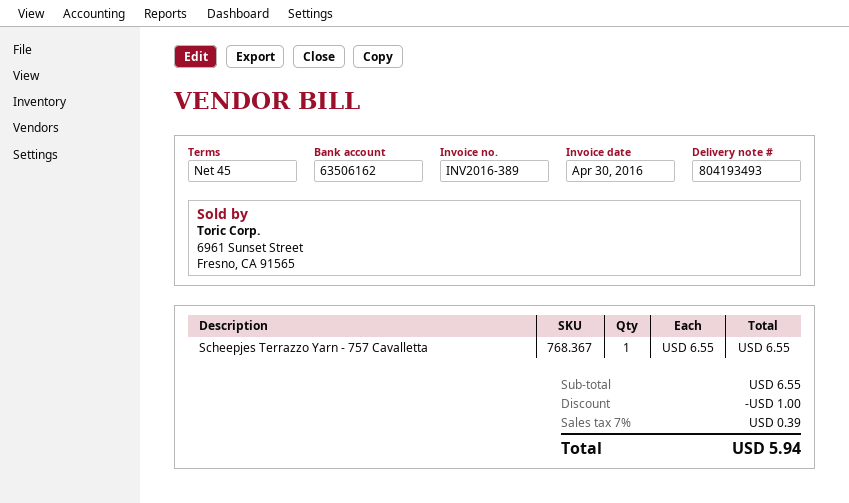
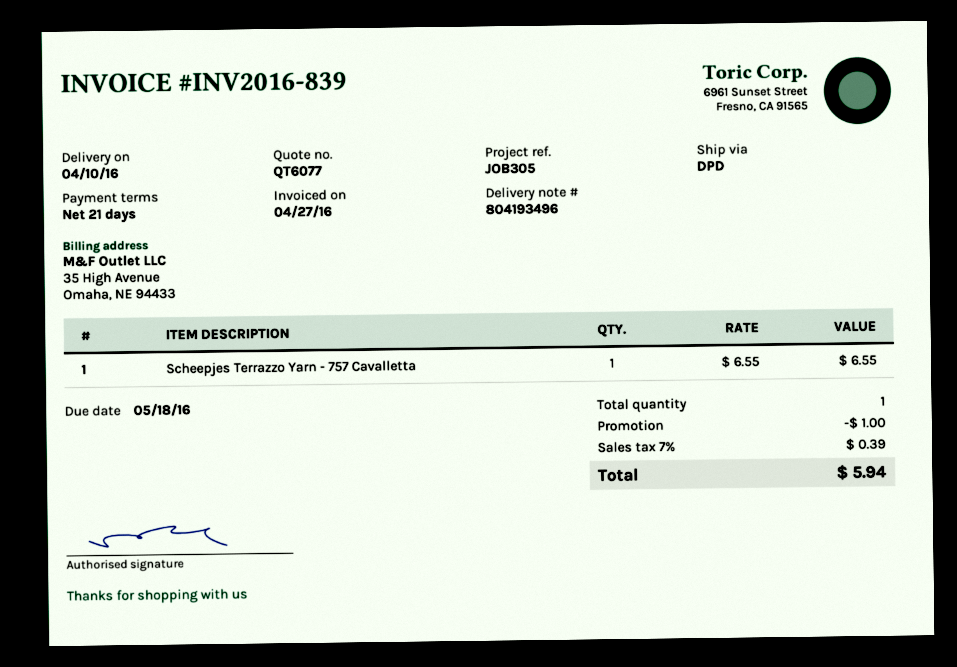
delivery note number: 804193493 -> 804193496
invoice number: INV2016-389 -> INV2016-839
invoice date: 2016-04-30 -> 2016-04-27
payment terms: 45 days -> 21 days

